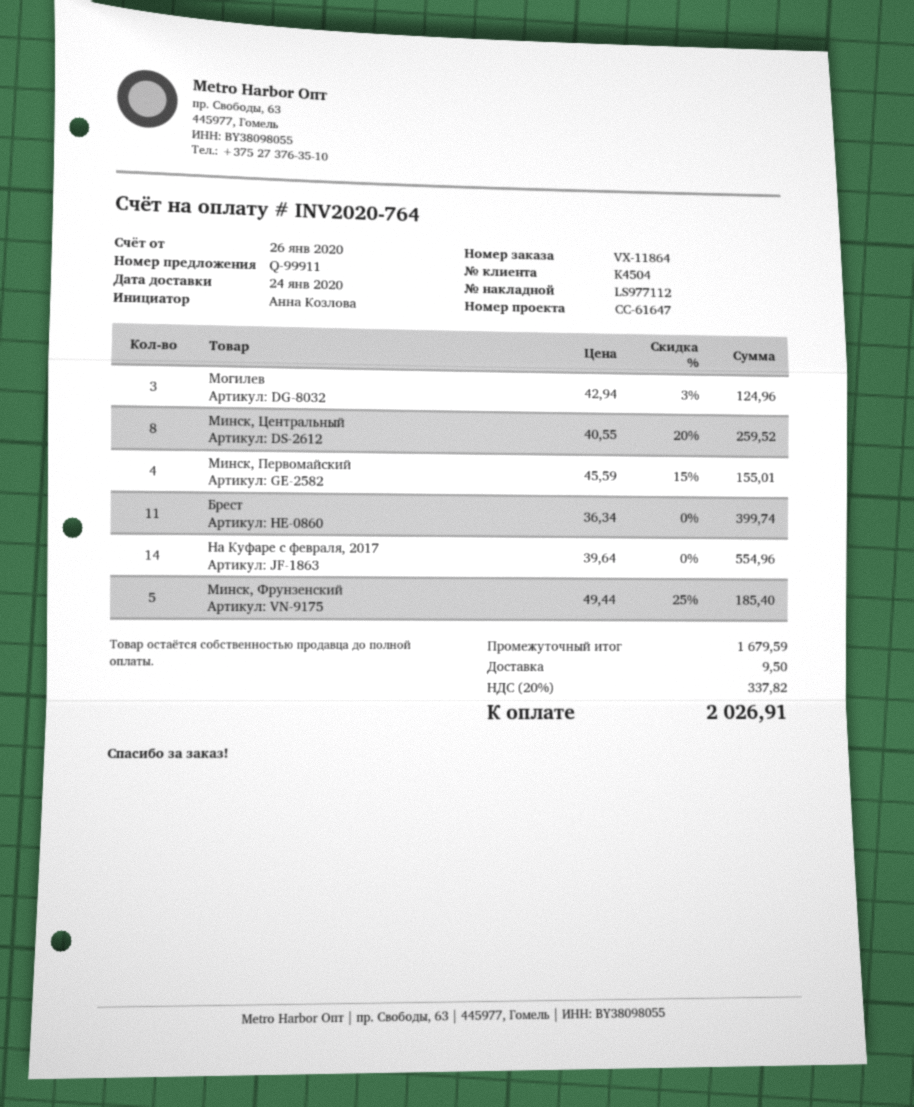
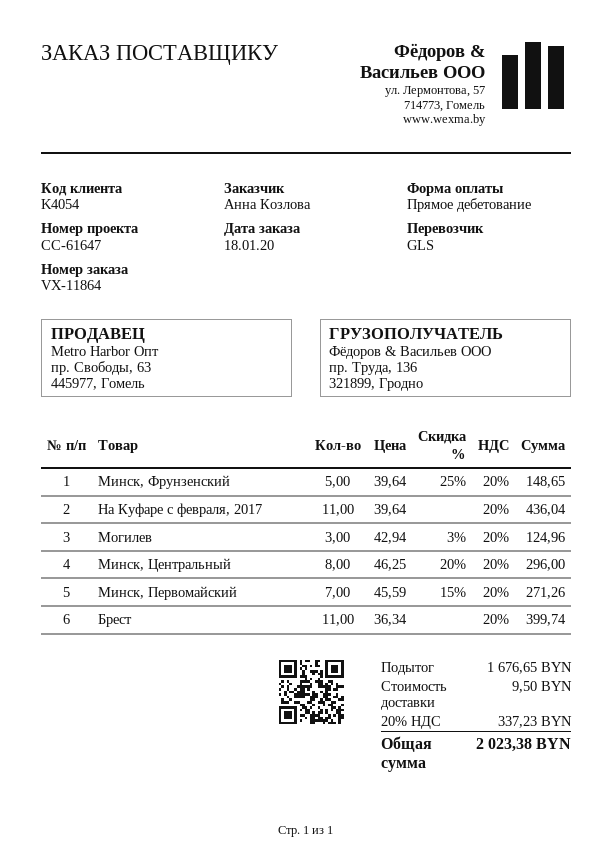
customer number: K4504 -> K4054
Минск, Центральный: 8 x 40.55 - 20% = 259.52 -> 8 x 46.25 - 20% = 296.00
Минск, Первомайский: 4 x 45.59 - 15% = 155.01 -> 7 x 45.59 - 15% = 271.26
На Куфаре с февраля, 2017: 14 x 39.64 = 554.96 -> 11 x 39.64 = 436.04
Минск, Фрунзенский: 5 x 49.44 - 25% = 185.40 -> 5 x 39.64 - 25% = 148.65
subtotal: 1679.59 -> 1676.65
tax: 20% = 337.82 -> 20% = 337.23
total: 2026.91 -> 2023.38

